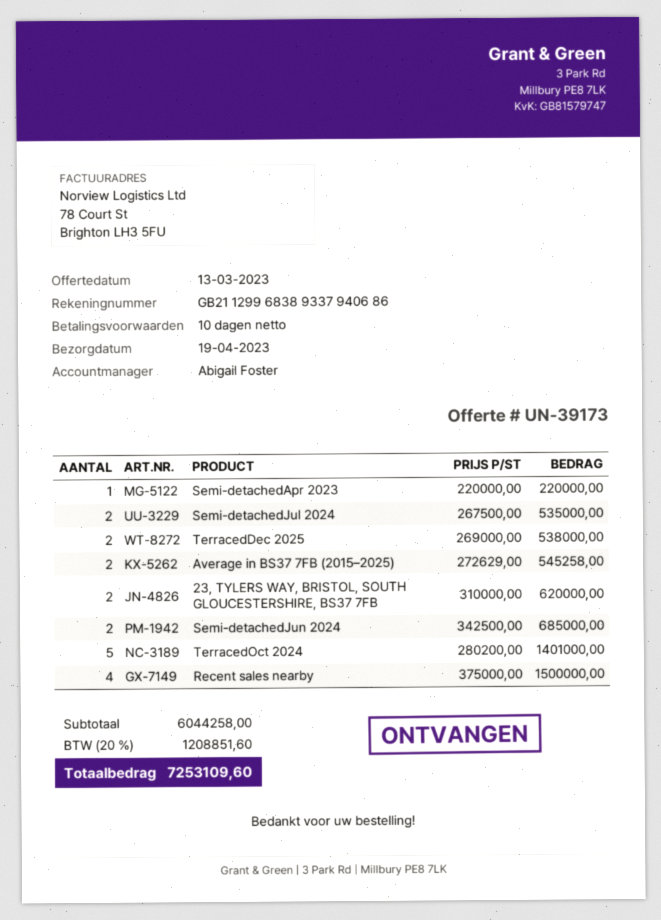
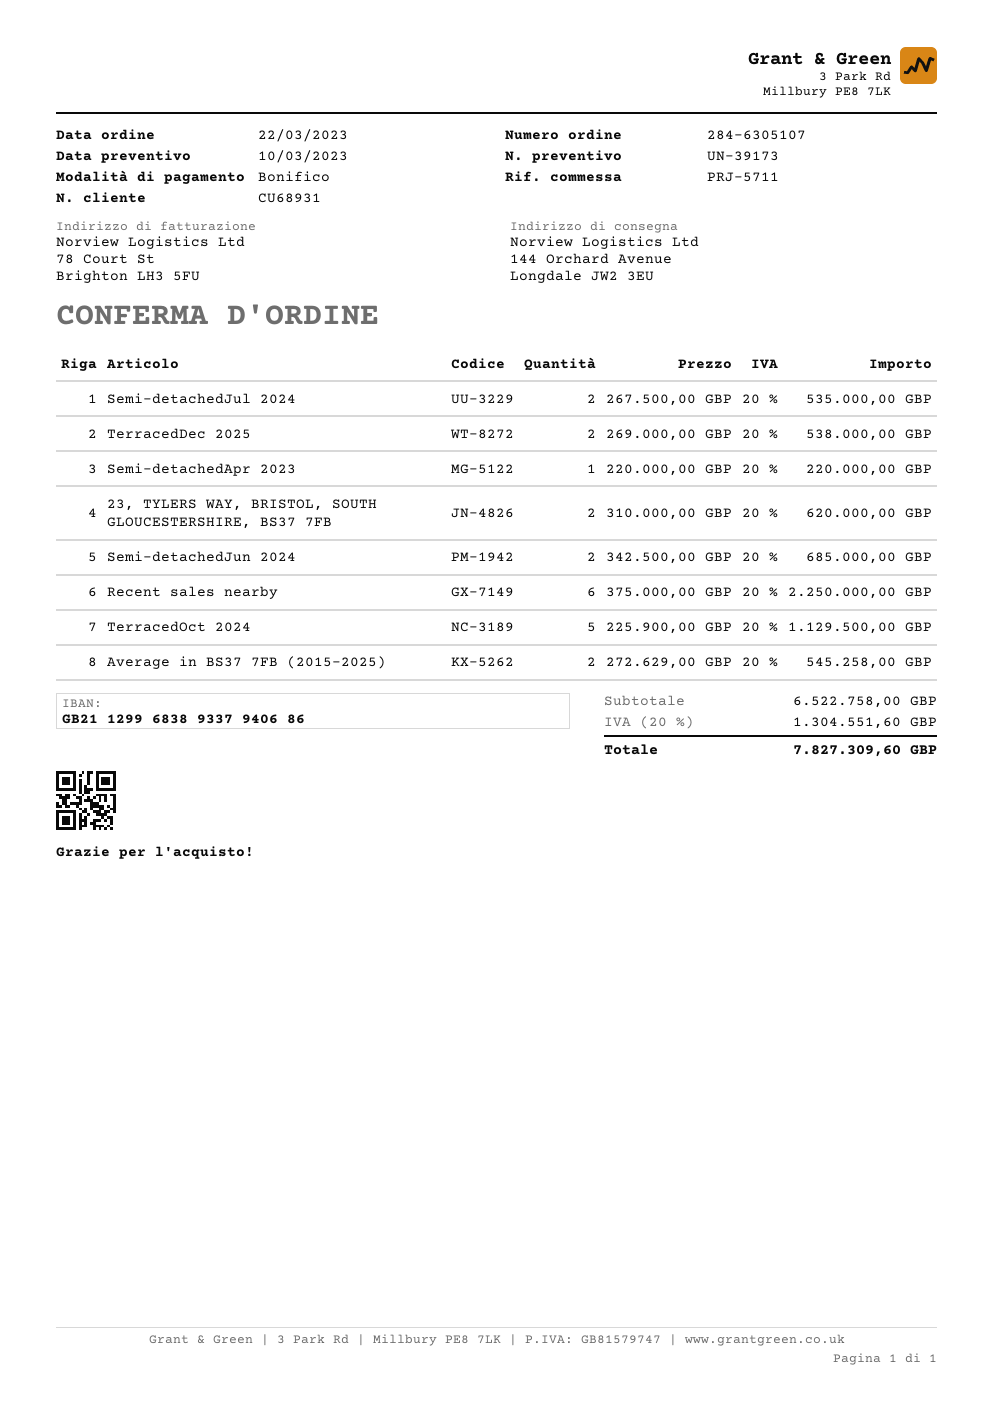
quote date: 2023-03-13 -> 2023-03-10
TerracedOct 2024: 5 x 280200.00 = 1401000.00 -> 5 x 225900.00 = 1129500.00
Recent sales nearby: 4 x 375000.00 = 1500000.00 -> 6 x 375000.00 = 2250000.00
subtotal: 6044258.00 -> 6522758.00
tax: 20% = 1208851.60 -> 20% = 1304551.60
total: 7253109.60 -> 7827309.60

